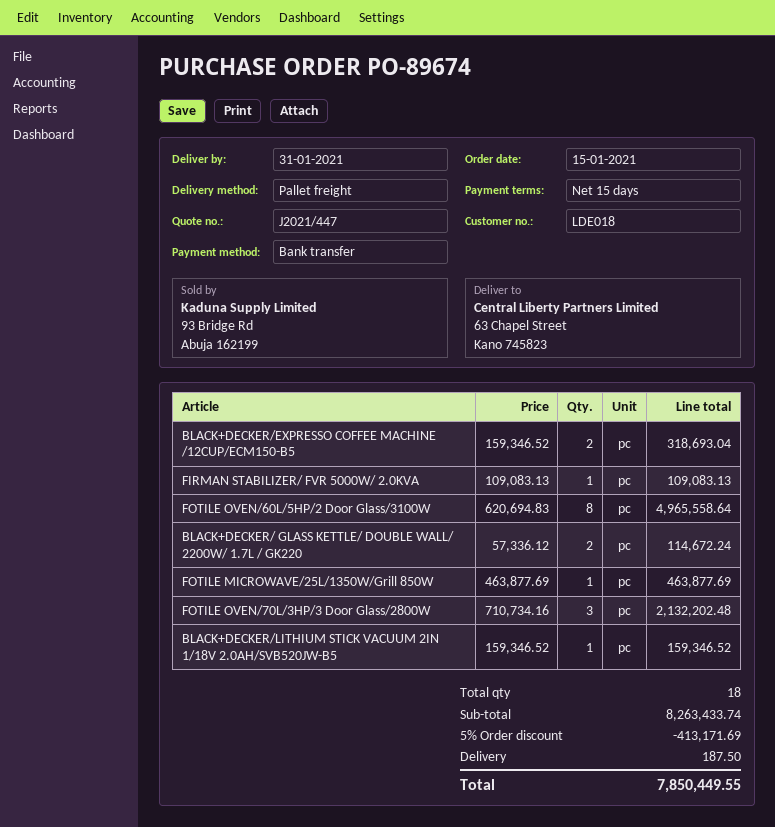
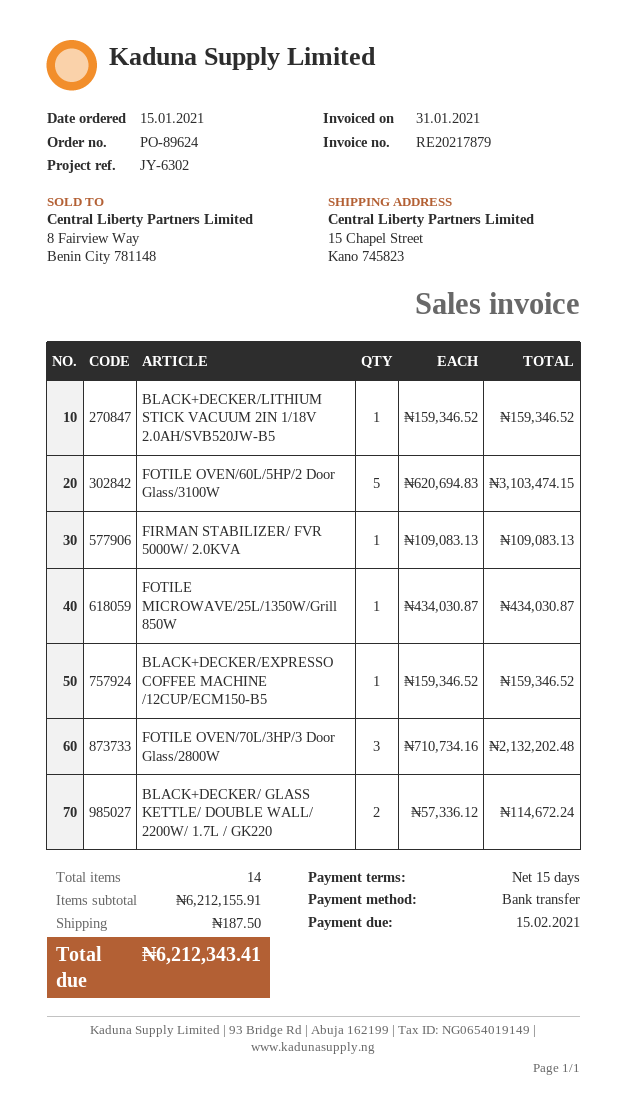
order number: PO-89674 -> PO-89624
ship to: 63 Chapel Street, Kano 745823 -> 15 Chapel Street, Kano 745823
BLACK+DECKER/EXPRESSO COFFEE MACHINE /12CUP/ECM150-B5: 2 x 159346.52 = 318693.04 -> 1 x 159346.52 = 159346.52
FOTILE OVEN/60L/5HP/2 Door Glass/3100W: 8 x 620694.83 = 4965558.64 -> 5 x 620694.83 = 3103474.15
FOTILE MICROWAVE/25L/1350W/Grill 850W: 1 x 463877.69 = 463877.69 -> 1 x 434030.87 = 434030.87
total quantity: 18 -> 14
subtotal: 8263433.74 -> 6212155.91
discount: 5% = 413171.69 -> none
total: 7850449.55 -> 6212343.41

